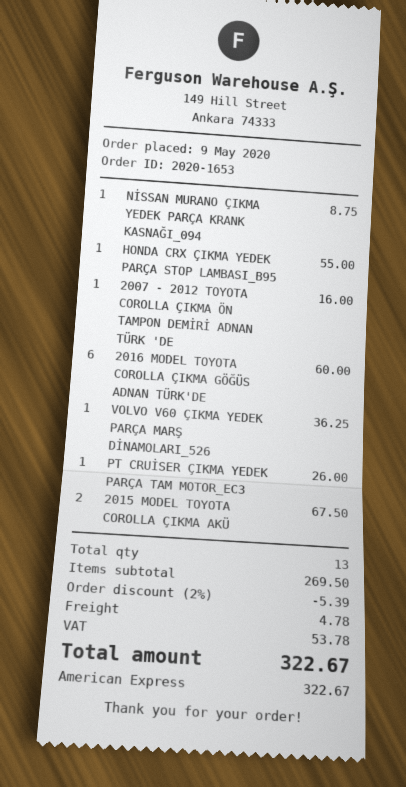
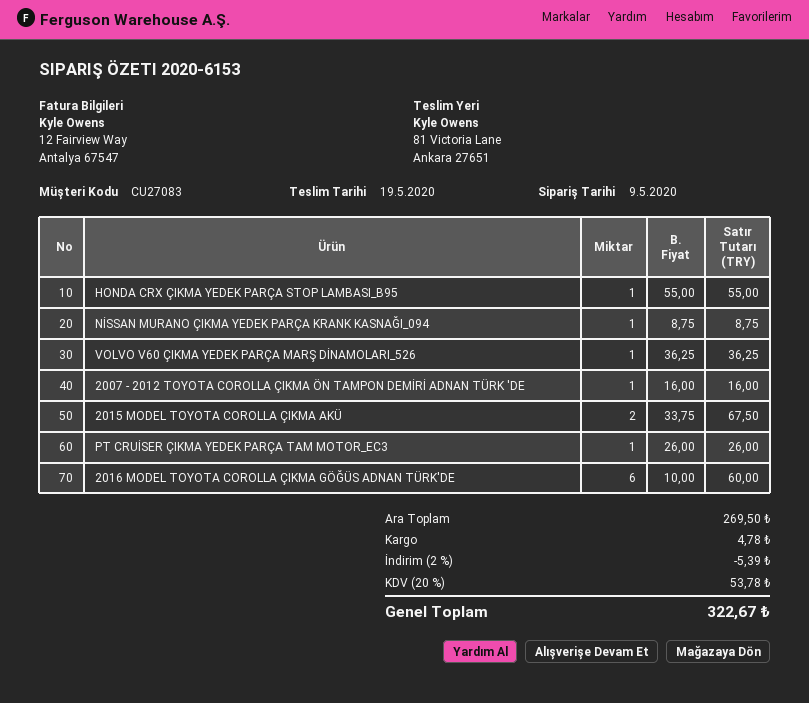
order number: 2020-1653 -> 2020-6153

